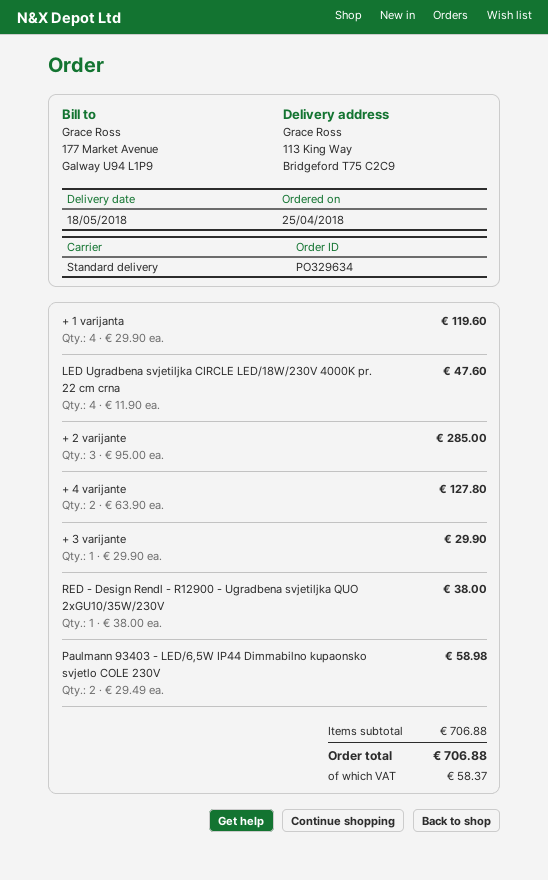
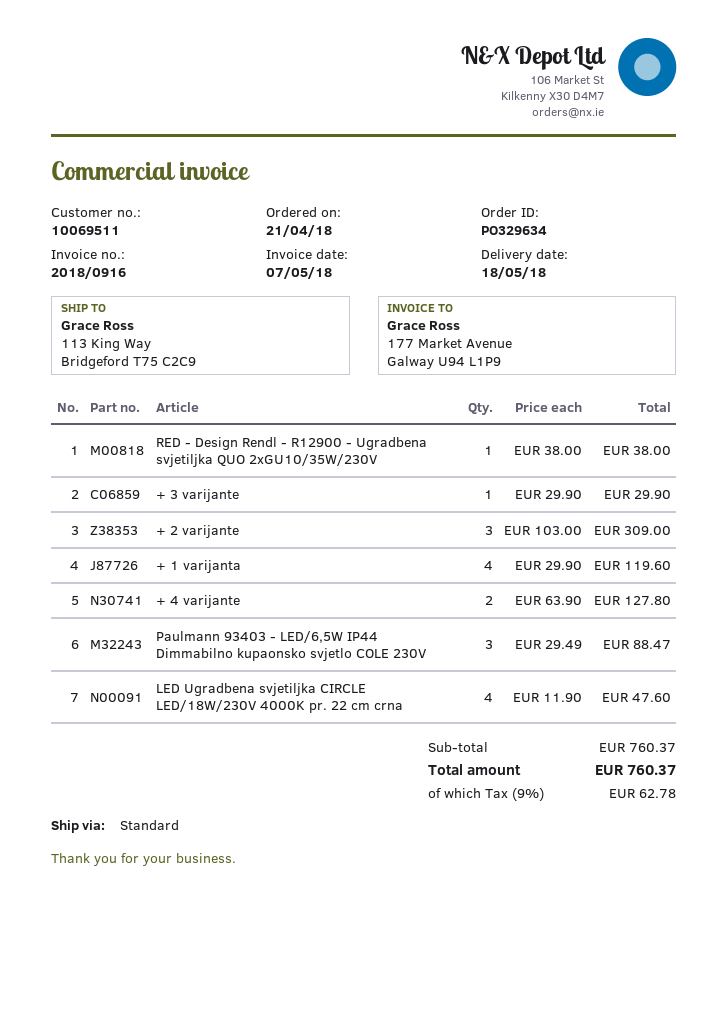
order date: 2018-04-25 -> 2018-04-21
+ 2 varijante: 3 x 95.00 = 285.00 -> 3 x 103.00 = 309.00
Paulmann 93403 - LED/6,5W IP44 Dimmabilno kupaonsko svjetlo COLE 230V: 2 x 29.49 = 58.98 -> 3 x 29.49 = 88.47
subtotal: 706.88 -> 760.37
tax: 58.37 -> 62.78
total: 706.88 -> 760.37

